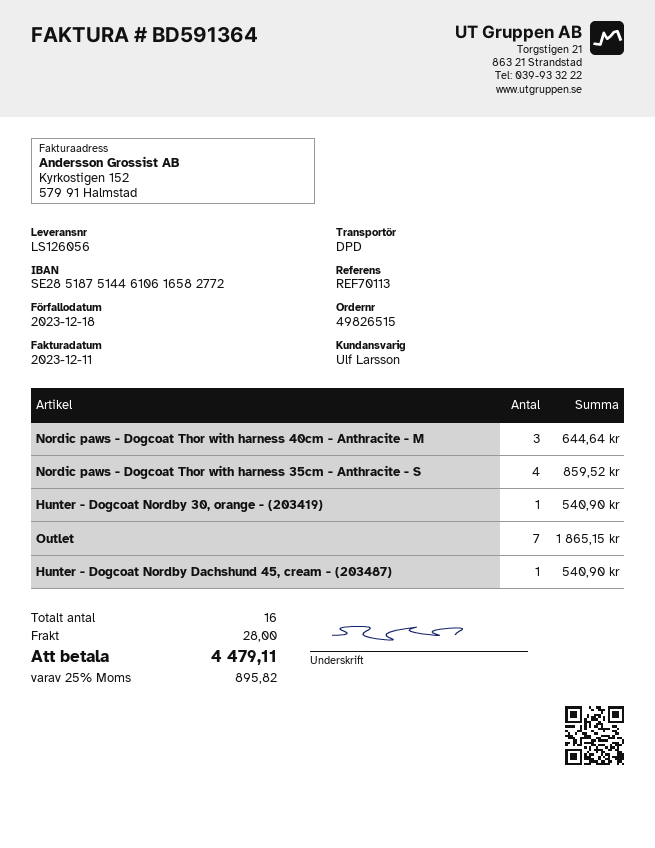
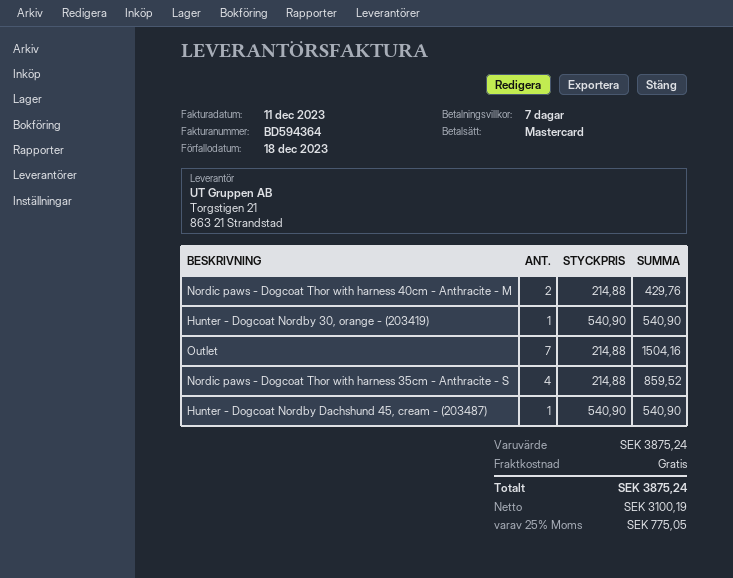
invoice number: BD591364 -> BD594364
Nordic paws - Dogcoat Thor with harness 40cm - Anthracite - M: 3 for 644.64 -> 2 for 429.76
Outlet: 7 for 1865.15 -> 7 for 1504.16
shipping: 28.00 -> 0.00
tax: 25% = 895.82 -> 25% = 775.05
total: 4479.11 -> 3875.24

